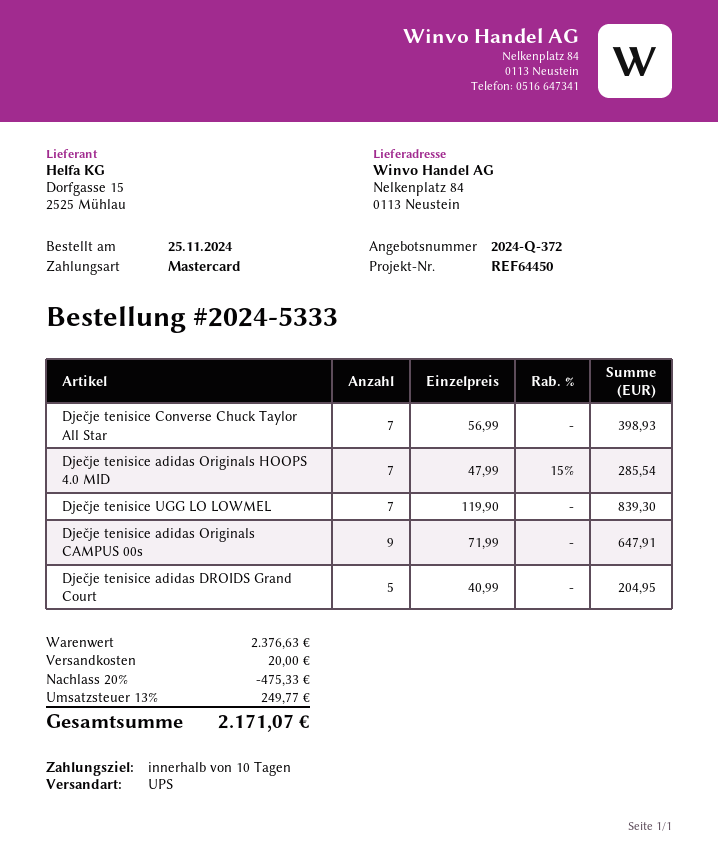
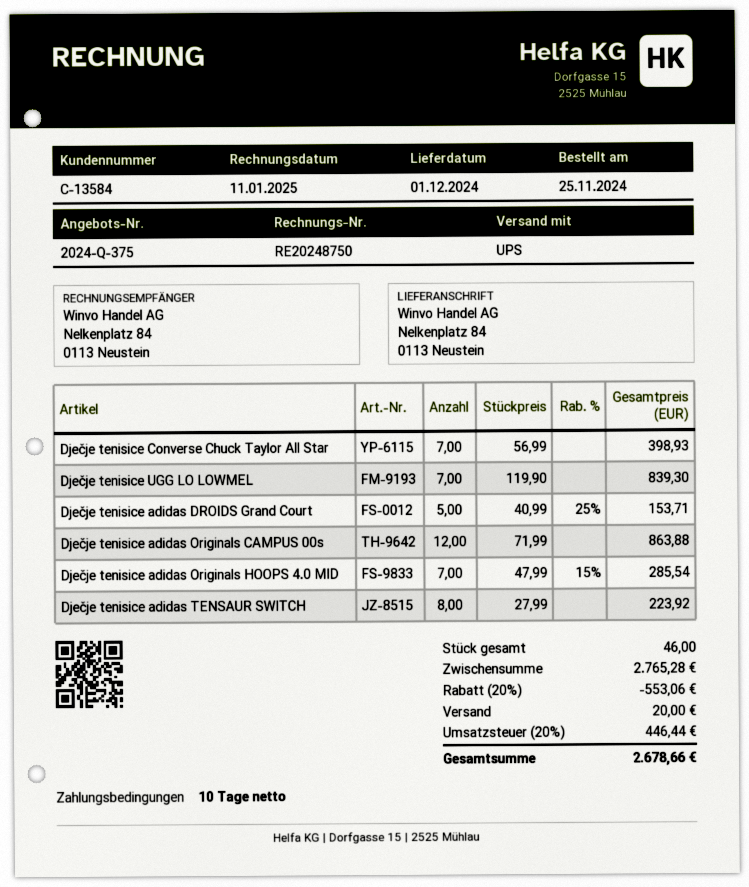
quote number: 2024-Q-372 -> 2024-Q-375
Dječje tenisice adidas Originals CAMPUS 00s: 9 x 71.99 = 647.91 -> 12 x 71.99 = 863.88
Dječje tenisice adidas DROIDS Grand Court: 5 x 40.99 = 204.95 -> 5 x 40.99 - 25% = 153.71
Dječje tenisice adidas TENSAUR SWITCH: none -> 8 x 27.99 = 223.92
subtotal: 2376.63 -> 2765.28
discount: 20% = 475.33 -> 20% = 553.06
tax: 13% = 249.77 -> 20% = 446.44
total: 2171.07 -> 2678.66

